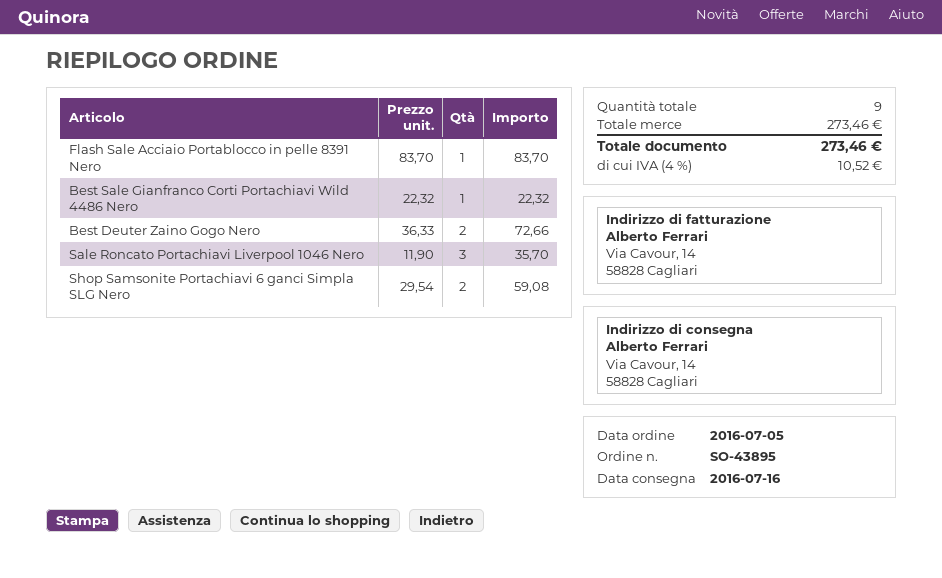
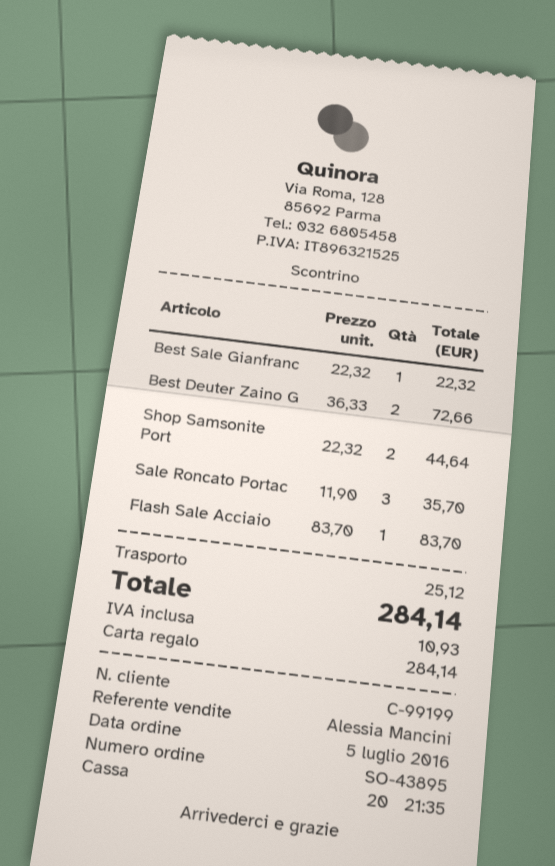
Shop Samsonite Portachiavi 6 ganci Simpla SLG Nero: 2 x 29.54 = 59.08 -> 2 x 22.32 = 44.64
shipping: none -> 25.12
tax: 10.52 -> 10.93
total: 273.46 -> 284.14

